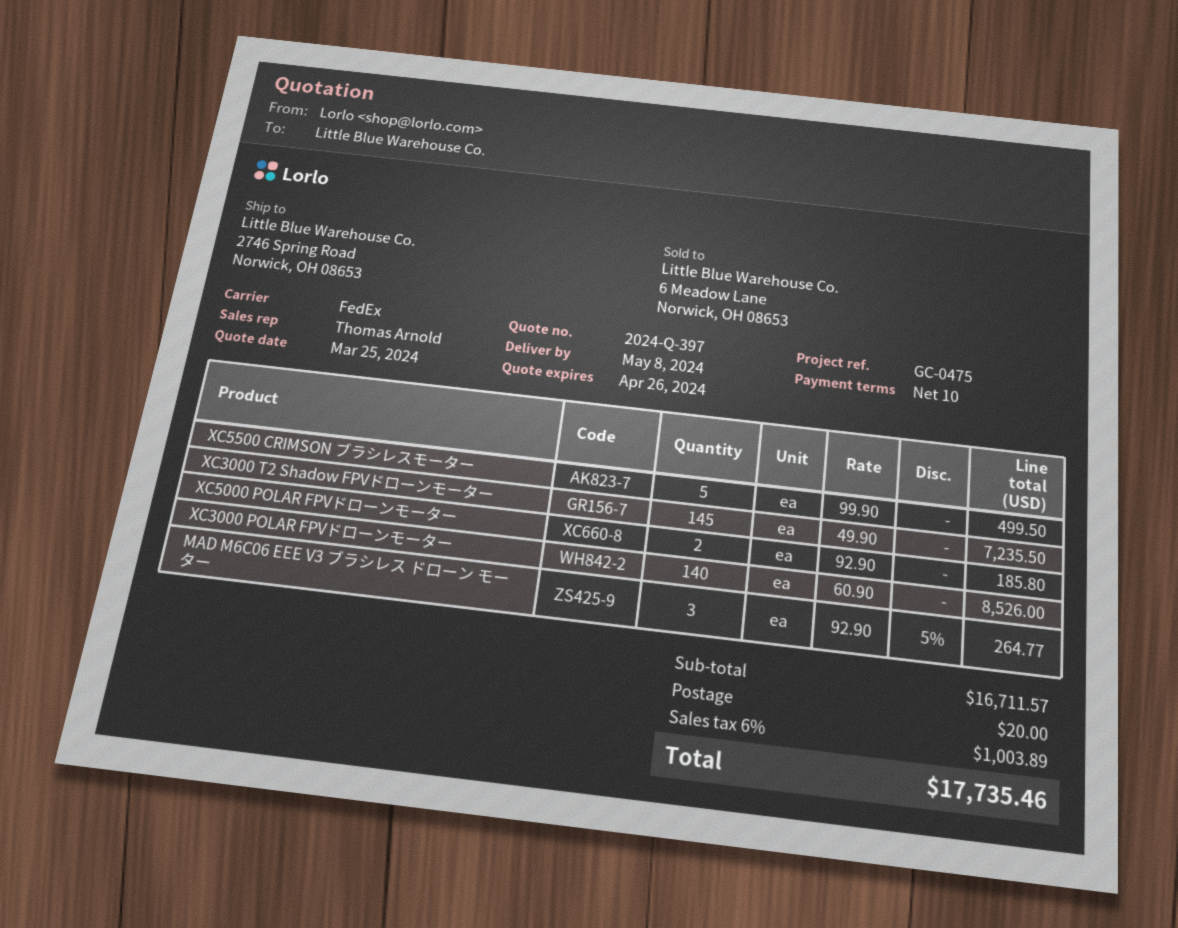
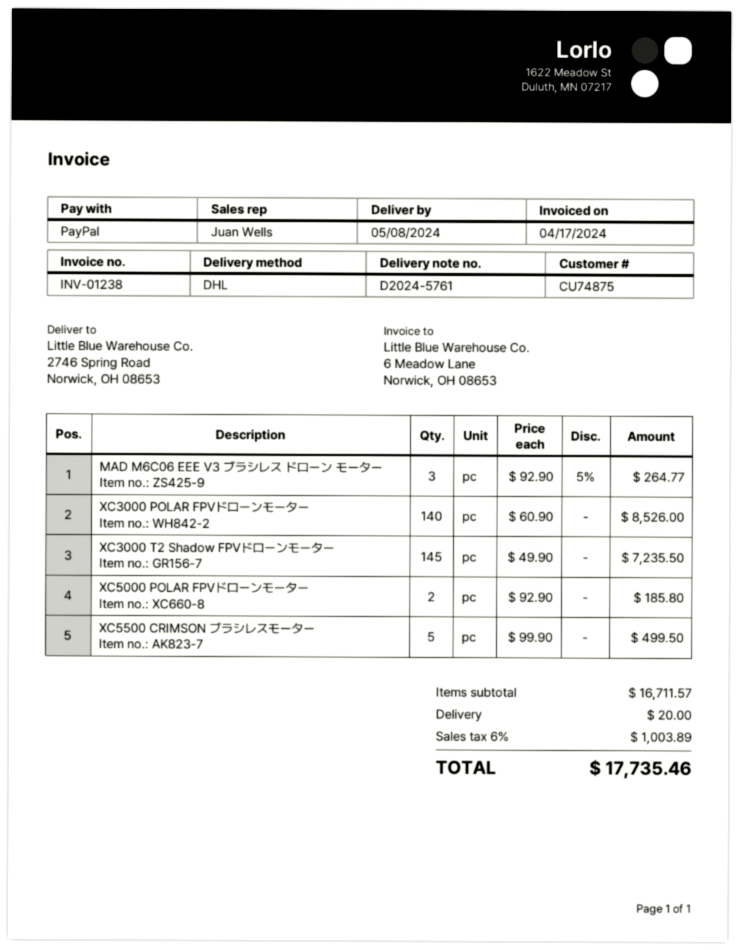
sales rep: Thomas Arnold -> Juan Wells
shipping method: FedEx -> DHL

